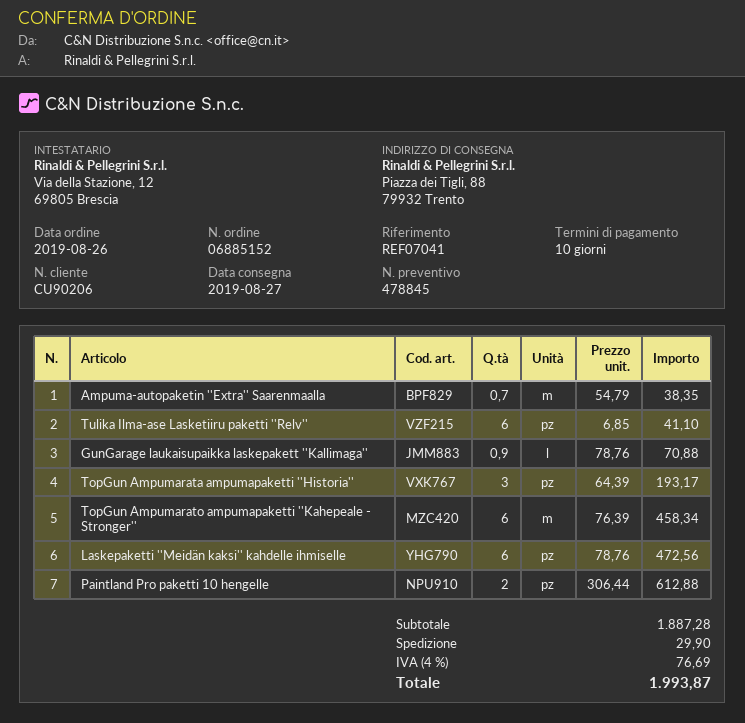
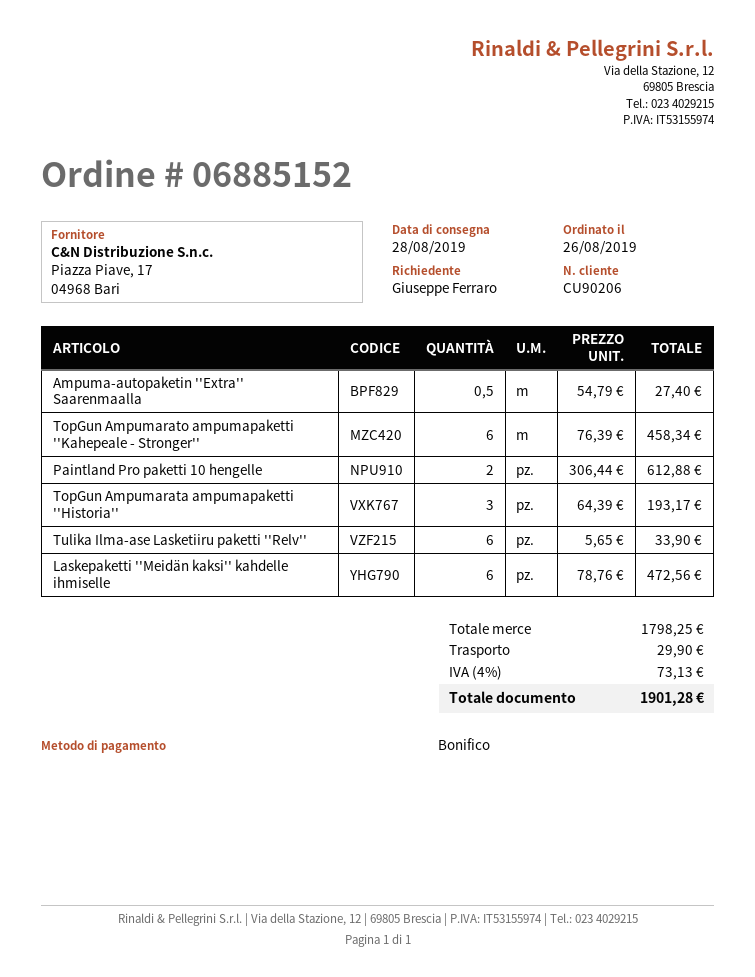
delivery date: 2019-08-27 -> 2019-08-28
Ampuma-autopaketin ''Extra'' Saarenmaalla: 0.7 x 54.79 = 38.35 -> 0.5 x 54.79 = 27.40
Tulika Ilma-ase Lasketiiru paketti ''Relv'': 6 x 6.85 = 41.10 -> 6 x 5.65 = 33.90
GunGarage laukaisupaikka laskepakett ''Kallimaga'': 0.9 x 78.76 = 70.88 -> none
subtotal: 1887.28 -> 1798.25
tax: 4% = 76.69 -> 4% = 73.13
total: 1993.87 -> 1901.28

